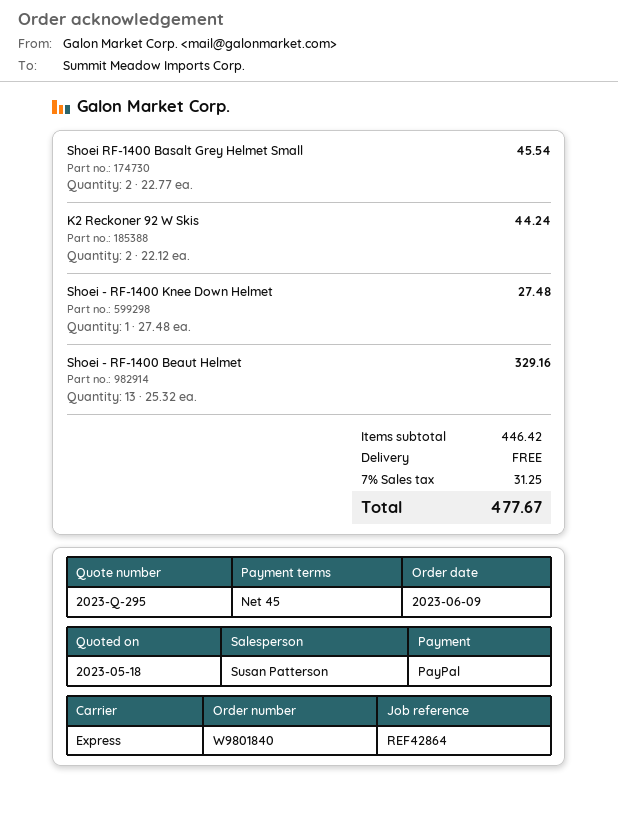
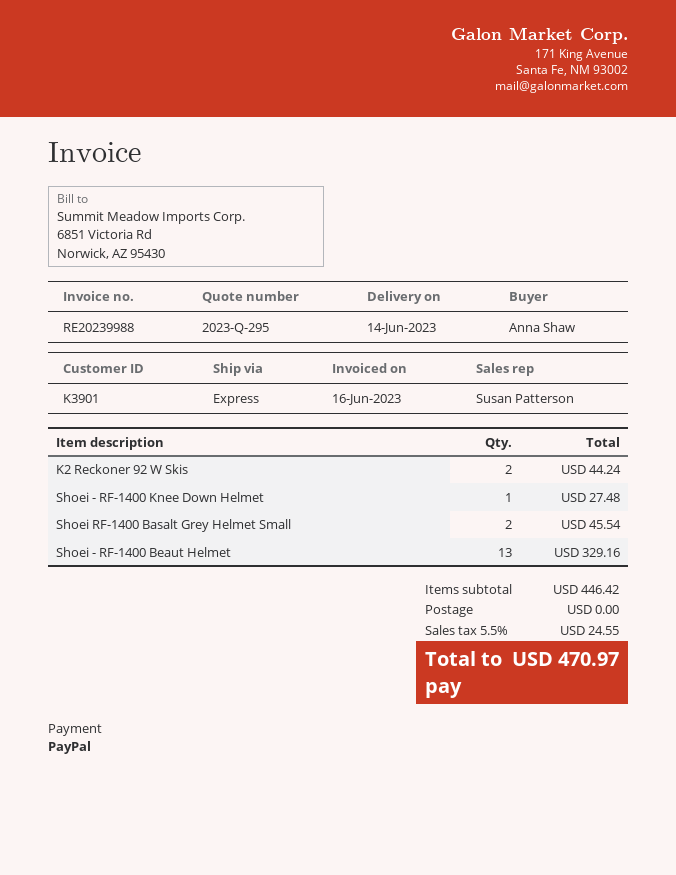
tax: 7% = 31.25 -> 5.5% = 24.55
total: 477.67 -> 470.97

